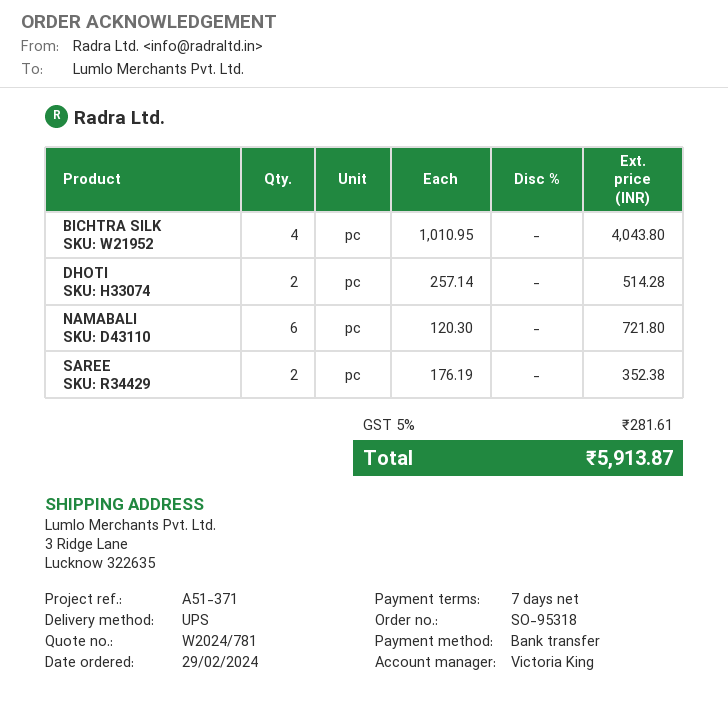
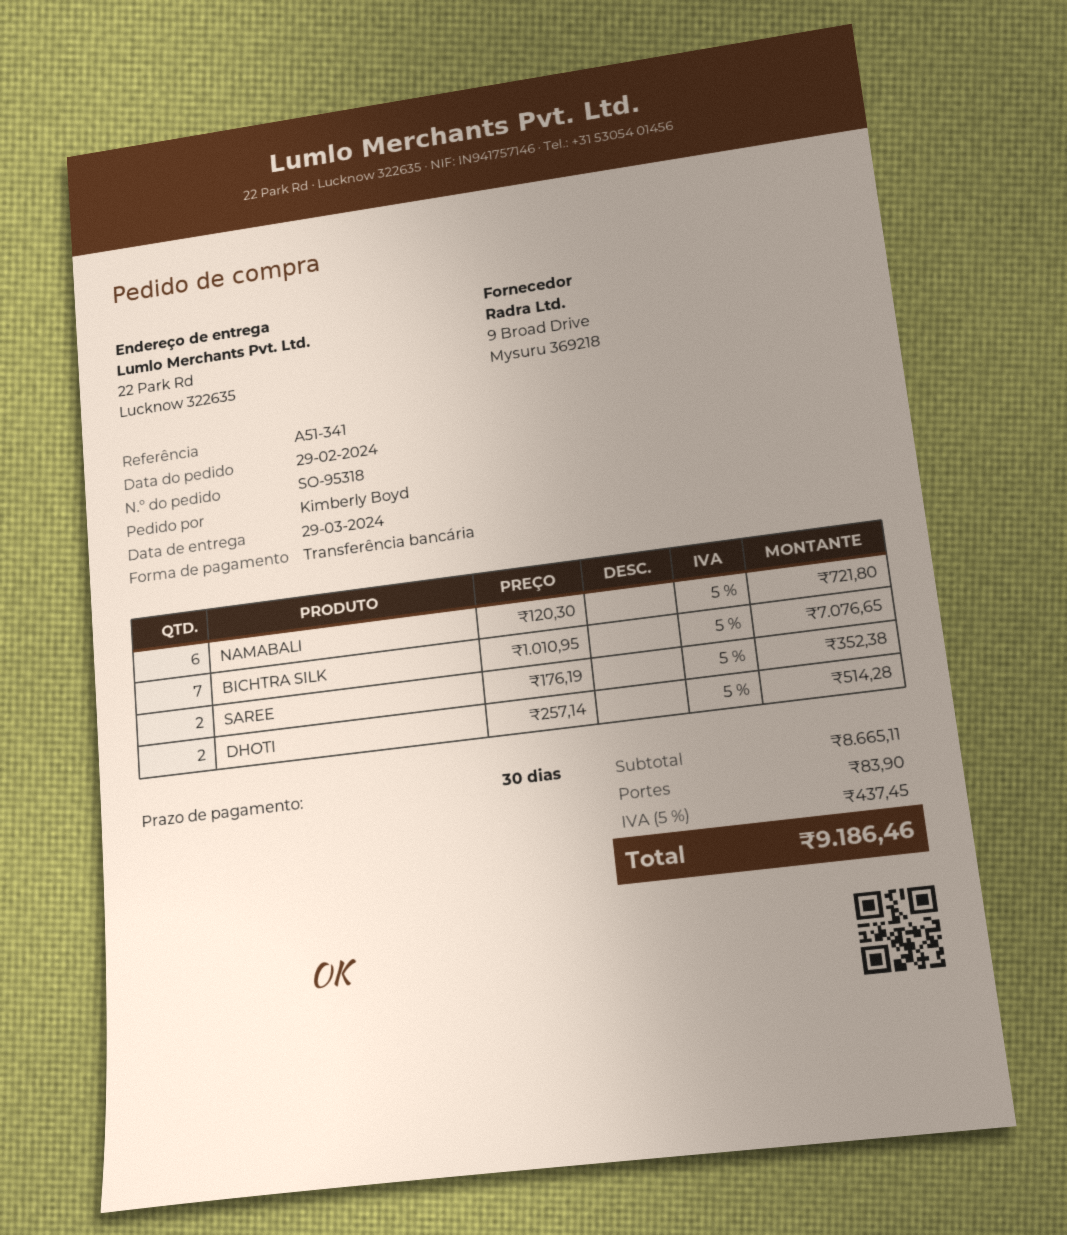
payment terms: 7 days -> 30 days
reference: A51-371 -> A51-341
ship to: 3 Ridge Lane, Lucknow 322635 -> 22 Park Rd, Lucknow 322635
BICHTRA SILK: 4 x 1010.95 = 4043.80 -> 7 x 1010.95 = 7076.65
shipping: none -> 83.90
tax: 5% = 281.61 -> 5% = 437.45
total: 5913.87 -> 9186.46

